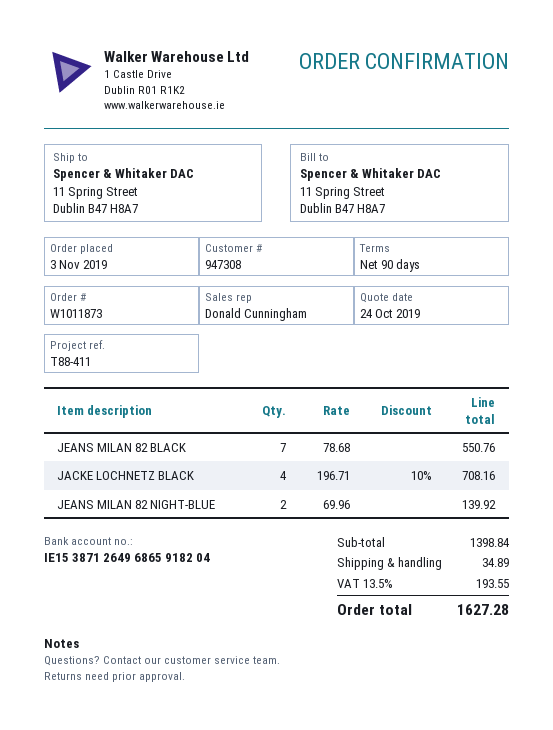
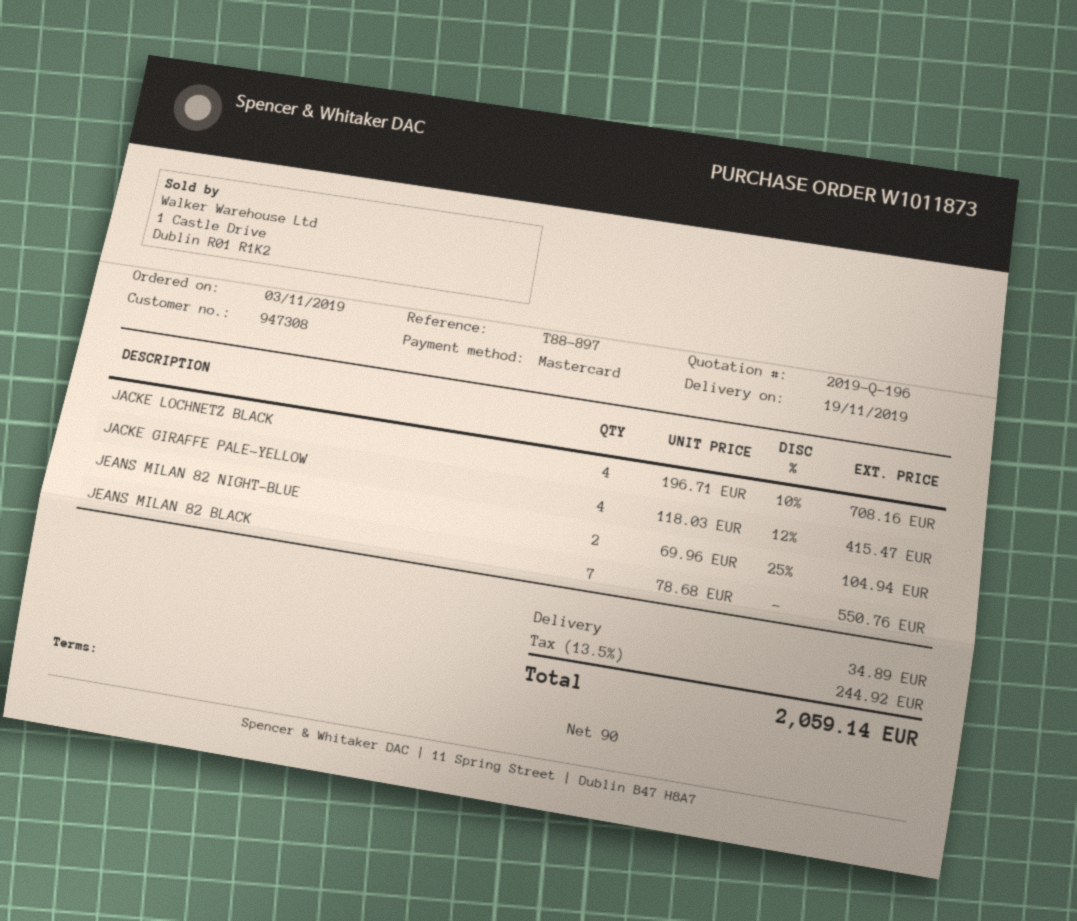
reference: T88-411 -> T88-897
JEANS MILAN 82 NIGHT-BLUE: 2 x 69.96 = 139.92 -> 2 x 69.96 - 25% = 104.94
JACKE GIRAFFE PALE-YELLOW: none -> 4 x 118.03 - 12% = 415.47
tax: 13.5% = 193.55 -> 13.5% = 244.92
total: 1627.28 -> 2059.14

